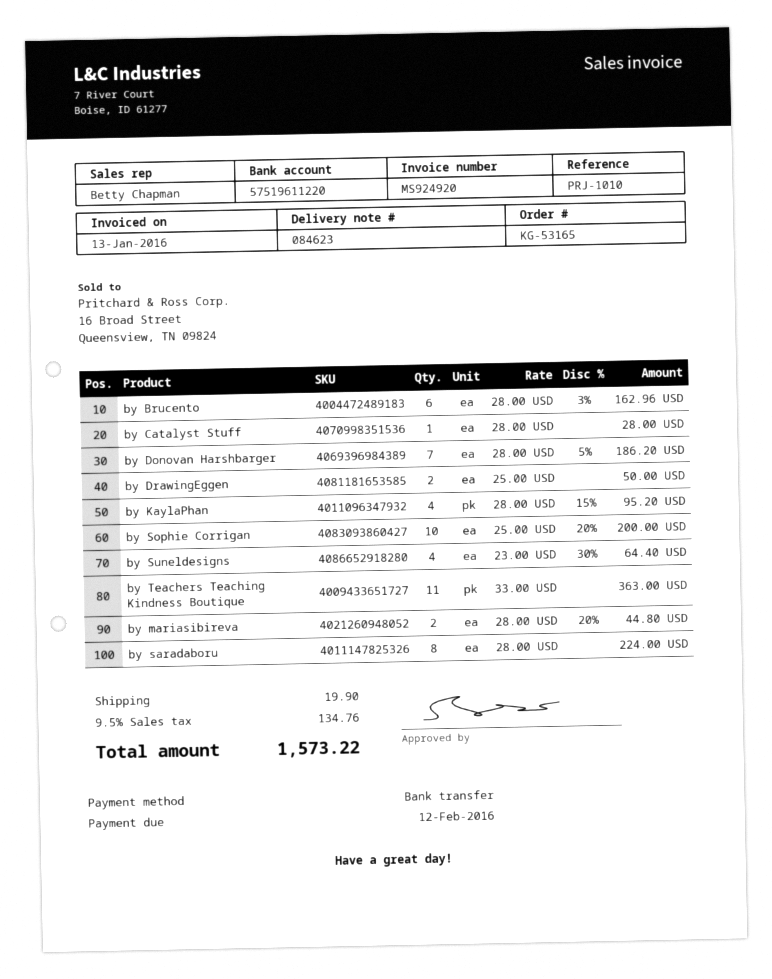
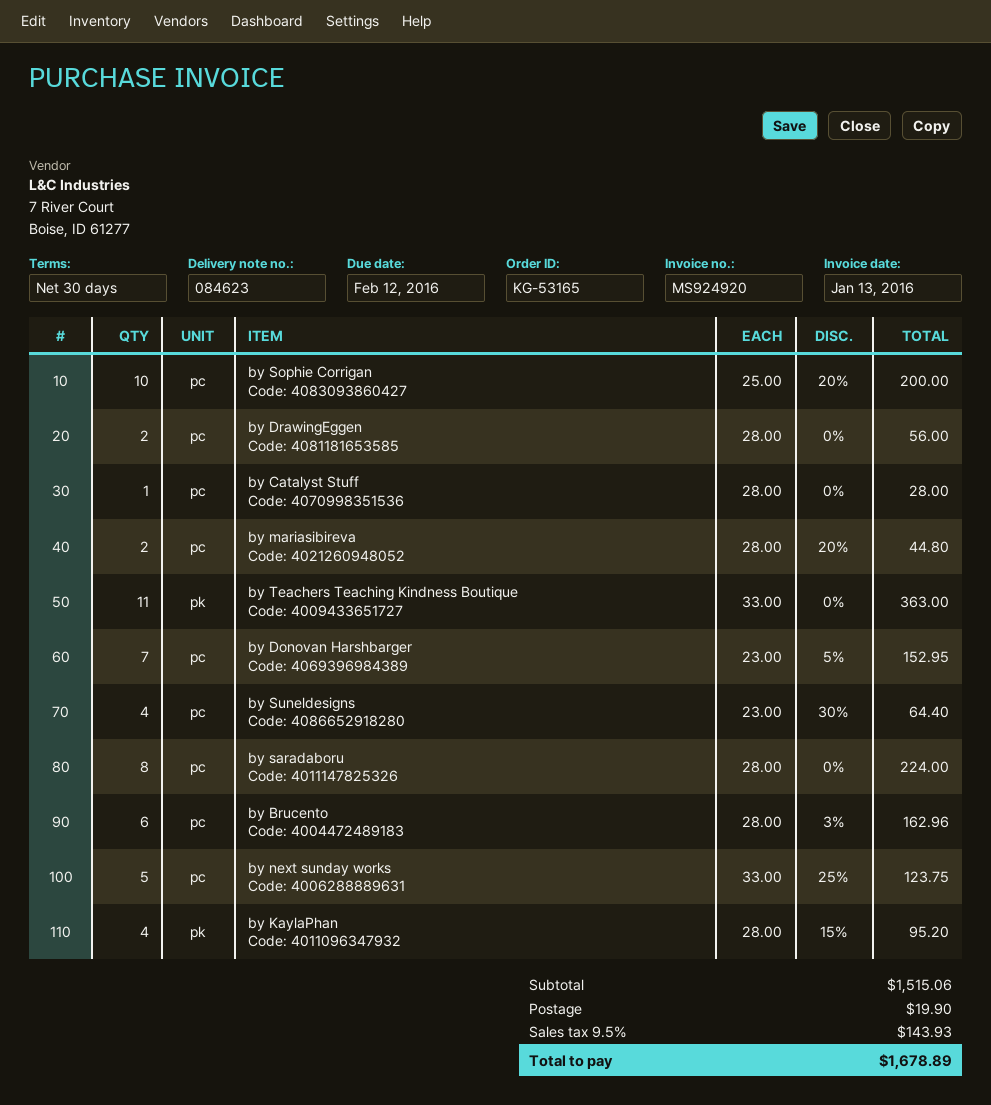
by Donovan Harshbarger: 7 x 28.00 - 5% = 186.20 -> 7 x 23.00 - 5% = 152.95
by DrawingEggen: 2 x 25.00 = 50.00 -> 2 x 28.00 = 56.00
by next sunday works: none -> 5 x 33.00 - 25% = 123.75
tax: 9.5% = 134.76 -> 9.5% = 143.93
total: 1573.22 -> 1678.89

